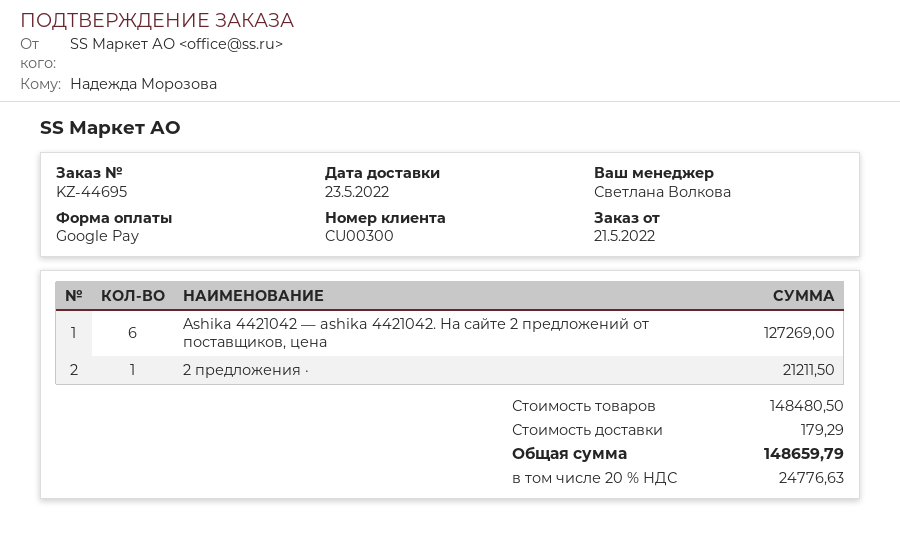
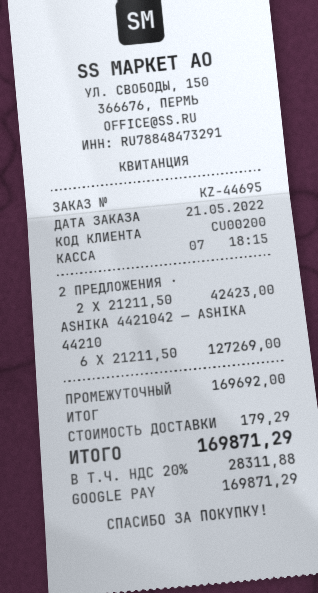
customer number: CU00300 -> CU00200
2 предложения ·: 1 for 21211.50 -> 2 for 42423.00
subtotal: 148480.50 -> 169692.00
tax: 20% = 24776.63 -> 20% = 28311.88
total: 148659.79 -> 169871.29

